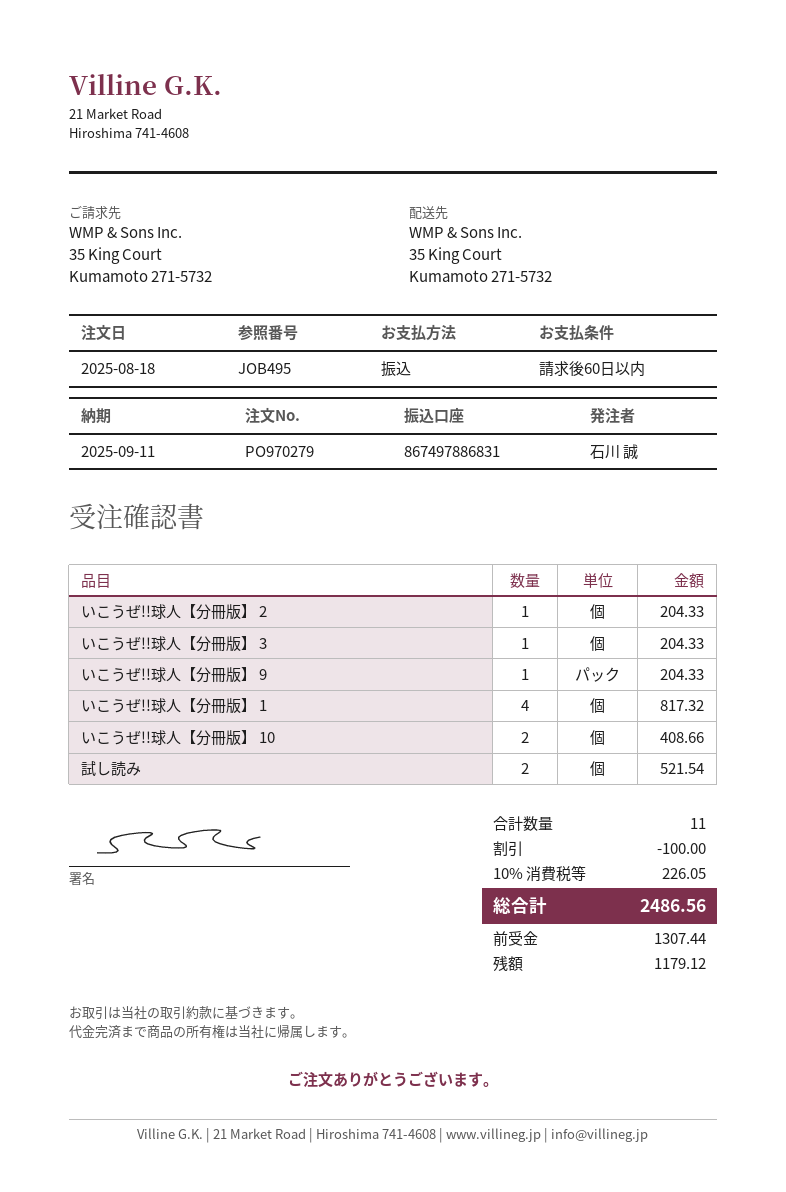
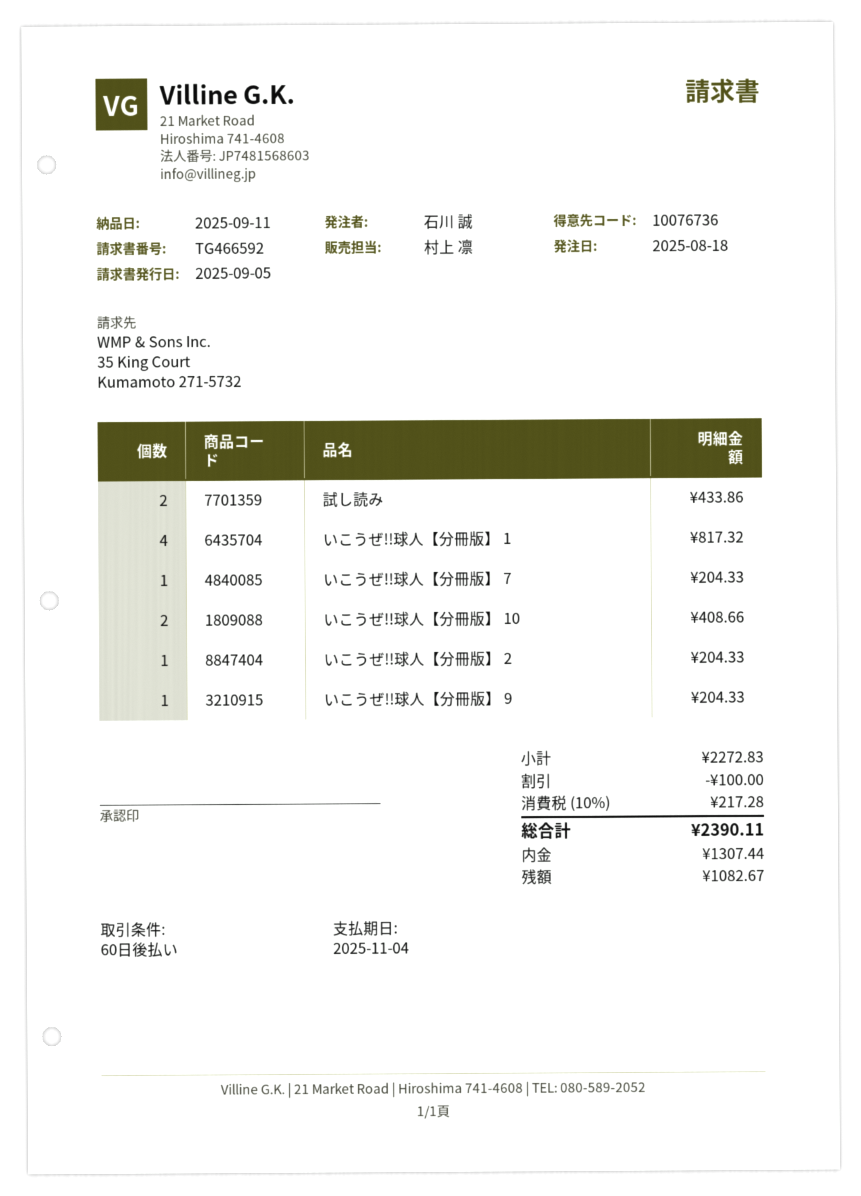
いこうぜ!!球人【分冊版】 3: 1 for 204.33 -> none
試し読み: 2 for 521.54 -> 2 for 433.86
いこうぜ!!球人【分冊版】 7: none -> 1 for 204.33
tax: 10% = 226.05 -> 10% = 217.28
total: 2486.56 -> 2390.11
balance: 1179.12 -> 1082.67

